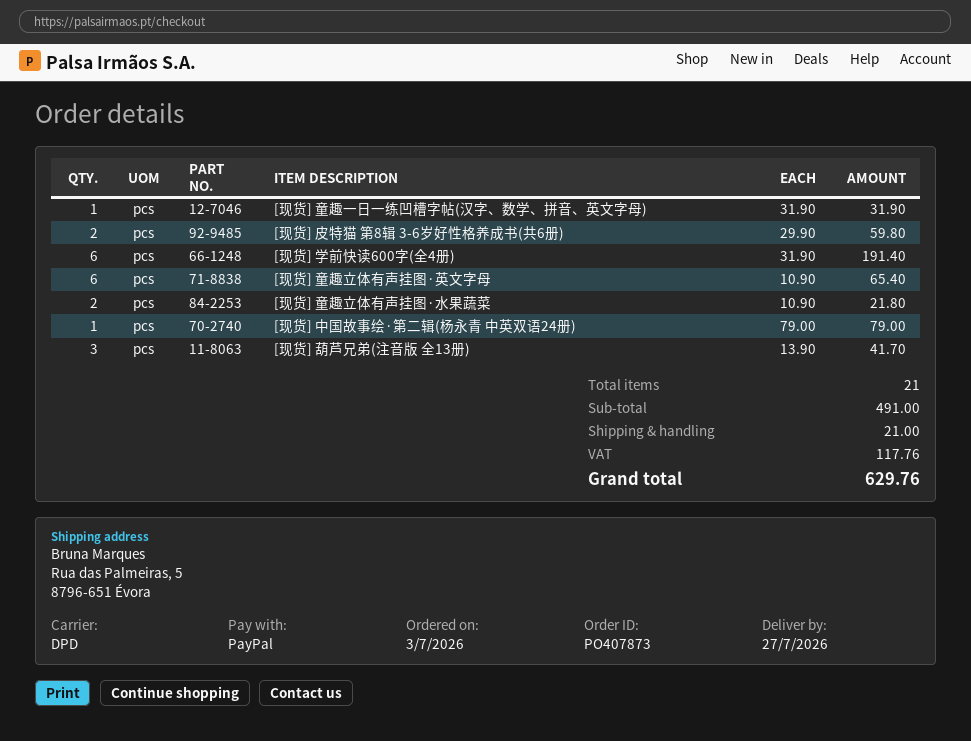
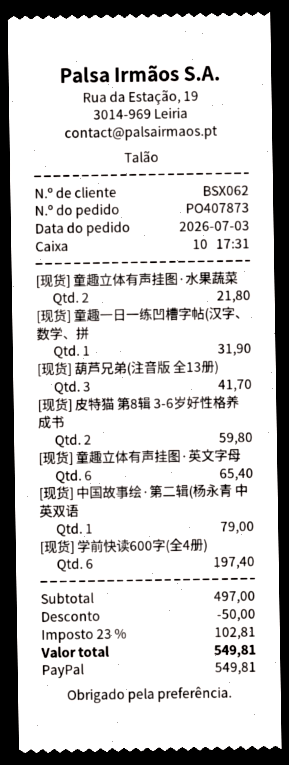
[现货] 学前快读600字(全4册): 6 for 191.40 -> 6 for 197.40
subtotal: 491.00 -> 497.00
discount: none -> 50.00
shipping: 21.00 -> none
tax: 117.76 -> 102.81
total: 629.76 -> 549.81

